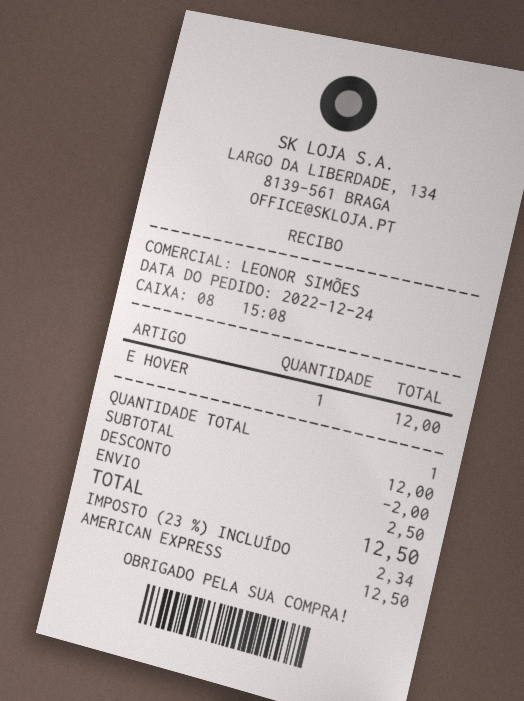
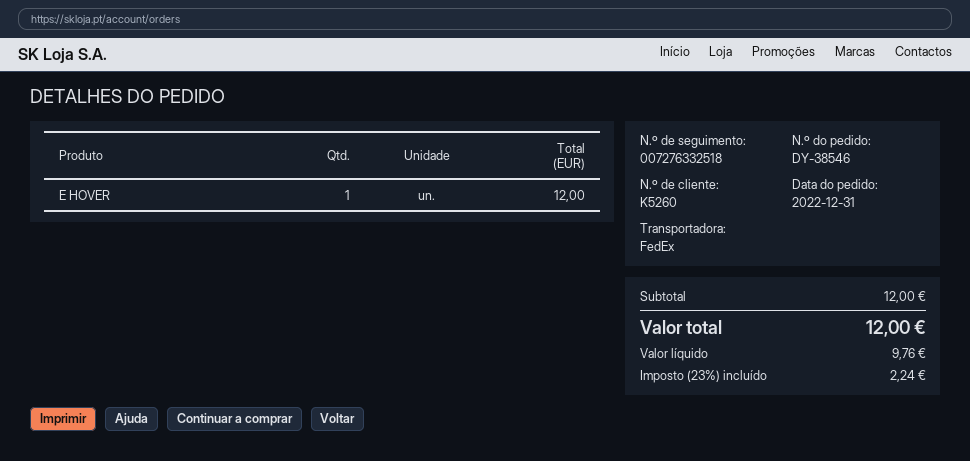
order date: 2022-12-24 -> 2022-12-31
discount: 2.00 -> none
shipping: 2.50 -> none
tax: 23% = 2.34 -> 23% = 2.24
total: 12.50 -> 12.00

